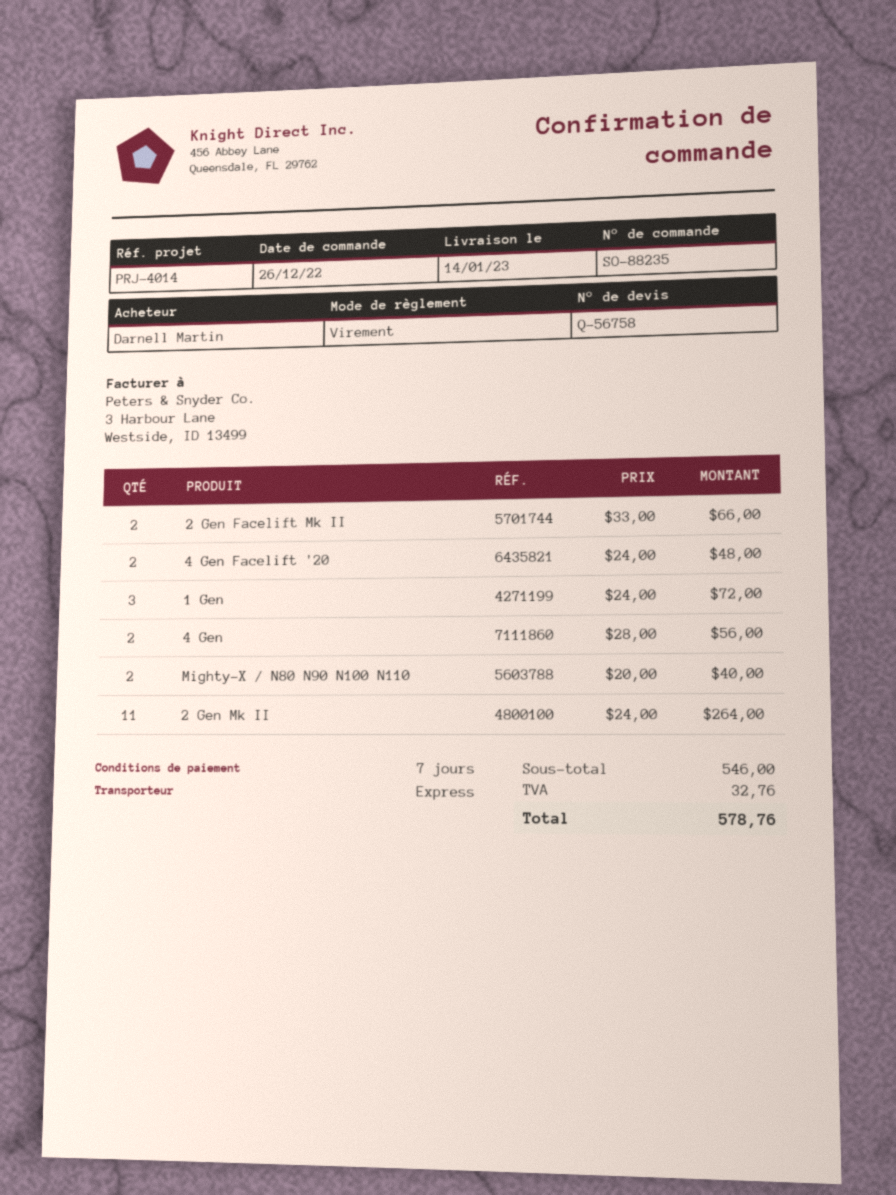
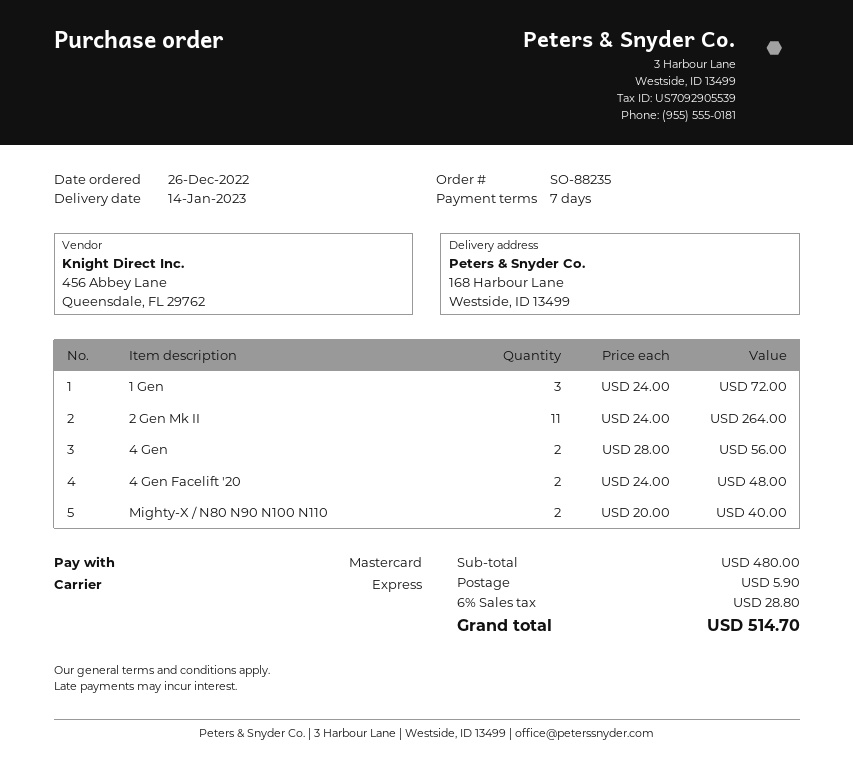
payment method: bank transfer -> Mastercard
2 Gen Facelift Mk II: 2 x 33.00 = 66.00 -> none
subtotal: 546.00 -> 480.00
shipping: none -> 5.90
tax: 32.76 -> 28.80
total: 578.76 -> 514.70

